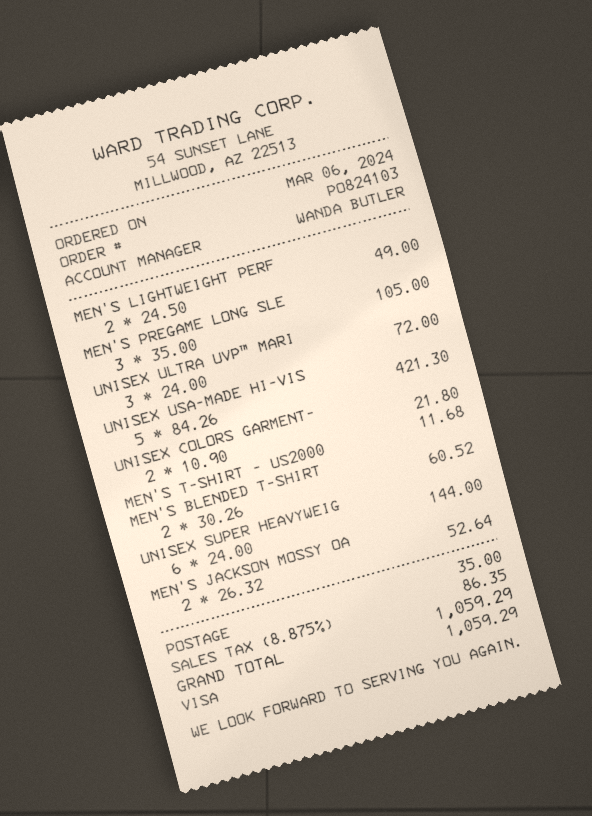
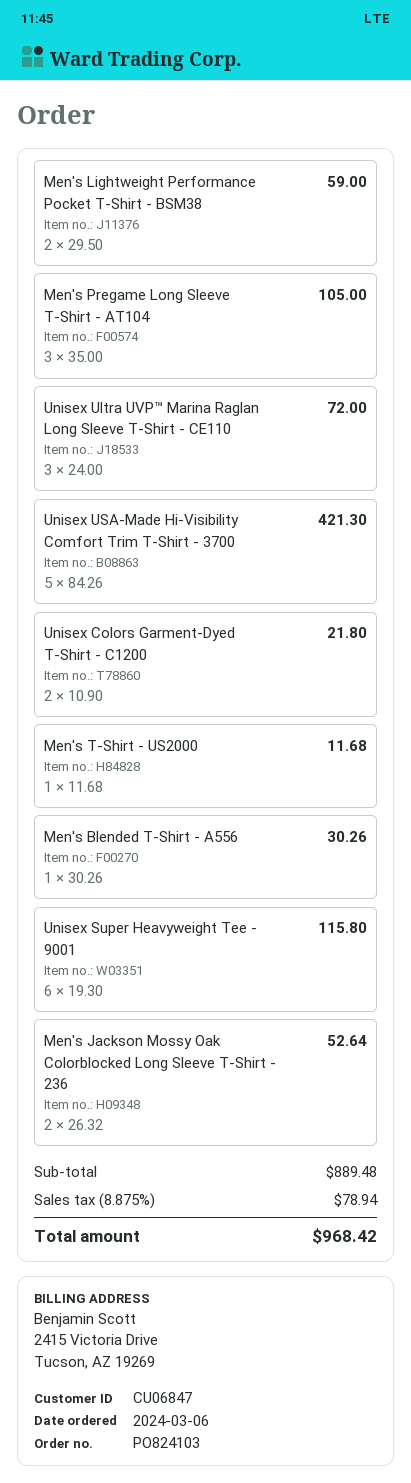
MEN'S LIGHTWEIGHT PERF: 2 x 24.50 = 49.00 -> 2 x 29.50 = 59.00
MEN'S BLENDED T-SHIRT: 2 x 30.26 = 60.52 -> 1 x 30.26 = 30.26
UNISEX SUPER HEAVYWEIG: 6 x 24.00 = 144.00 -> 6 x 19.30 = 115.80
shipping: 35.00 -> none
tax: 8.875% = 86.35 -> 8.875% = 78.94
total: 1059.29 -> 968.42

